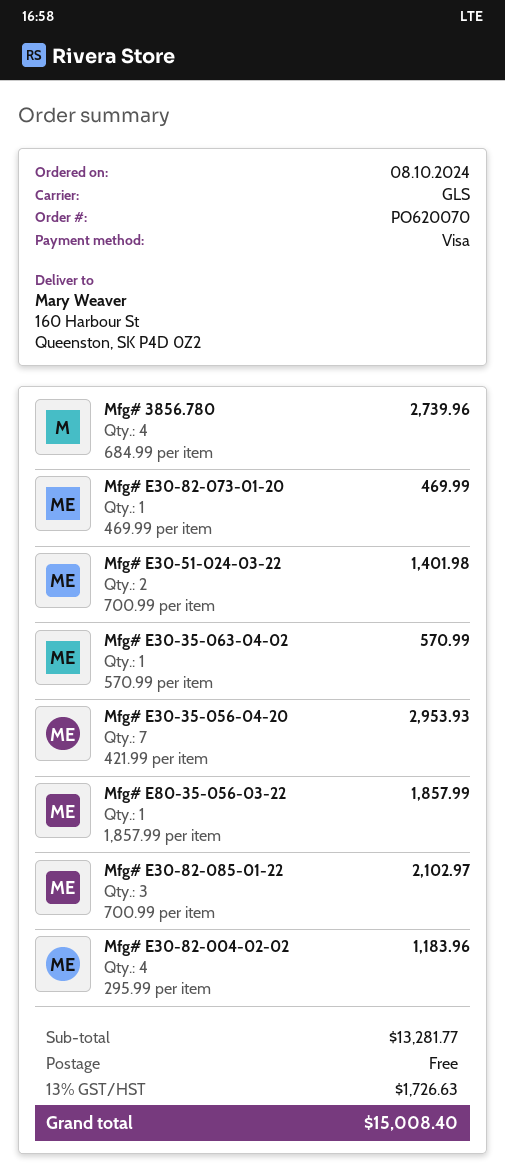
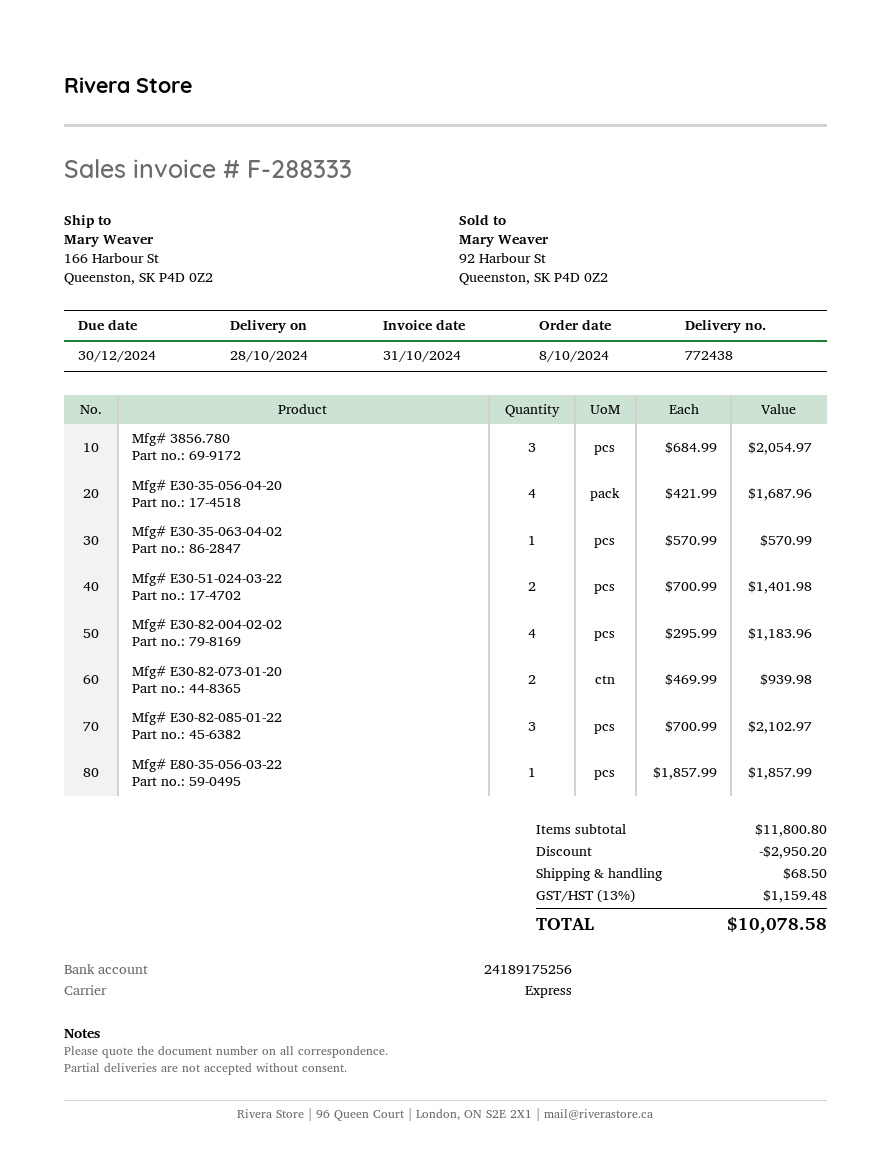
shipping method: GLS -> express
ship to: 160 Harbour St, Queenston, SK P4D 0Z2 -> 166 Harbour St, Queenston, SK P4D 0Z2
Mfg# 3856.780: 4 x 684.99 = 2739.96 -> 3 x 684.99 = 2054.97
Mfg# E30-82-073-01-20: 1 x 469.99 = 469.99 -> 2 x 469.99 = 939.98
Mfg# E30-35-056-04-20: 7 x 421.99 = 2953.93 -> 4 x 421.99 = 1687.96
subtotal: 13281.77 -> 11800.80
discount: none -> 2950.20
shipping: 0.00 -> 68.50
tax: 13% = 1726.63 -> 13% = 1159.48
total: 15008.40 -> 10078.58

